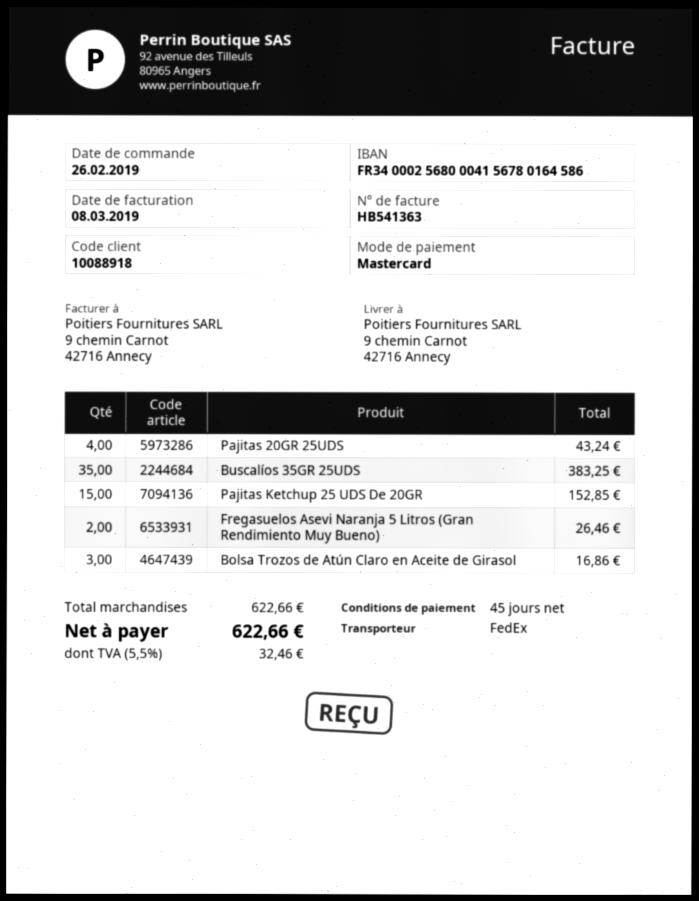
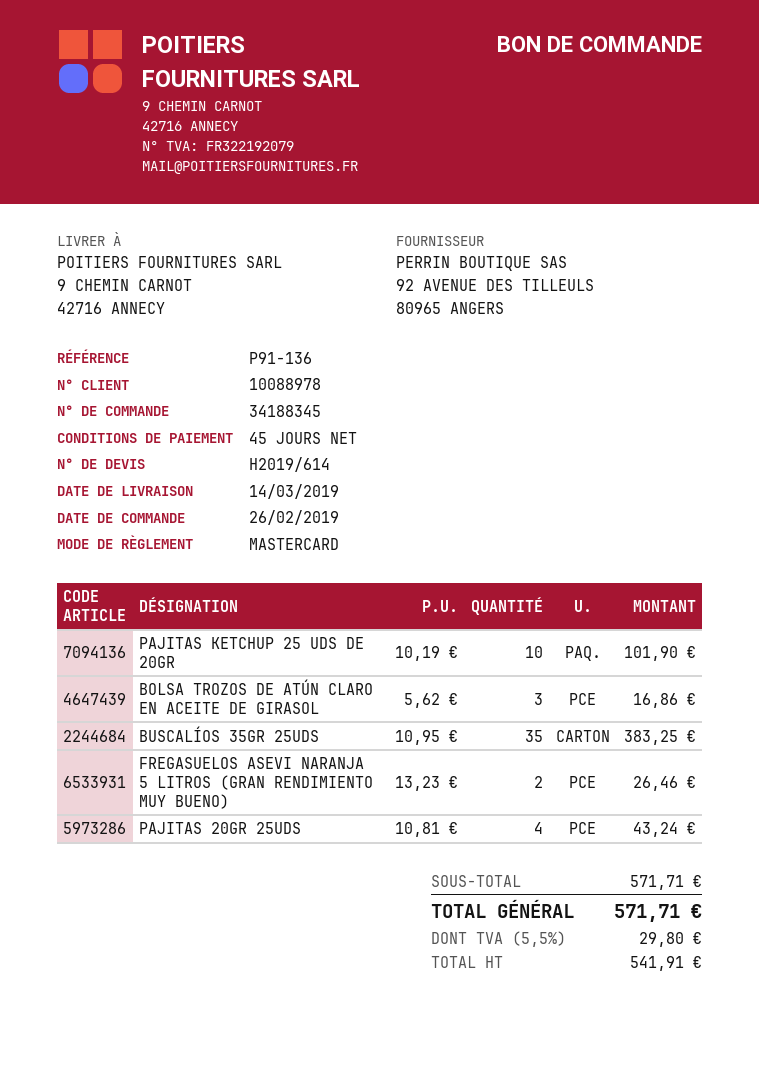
customer number: 10088918 -> 10088978
Pajitas Ketchup 25 UDS De 20GR: 15 for 152.85 -> 10 for 101.90
subtotal: 622.66 -> 571.71
tax: 5.5% = 32.46 -> 5.5% = 29.80
total: 622.66 -> 571.71

